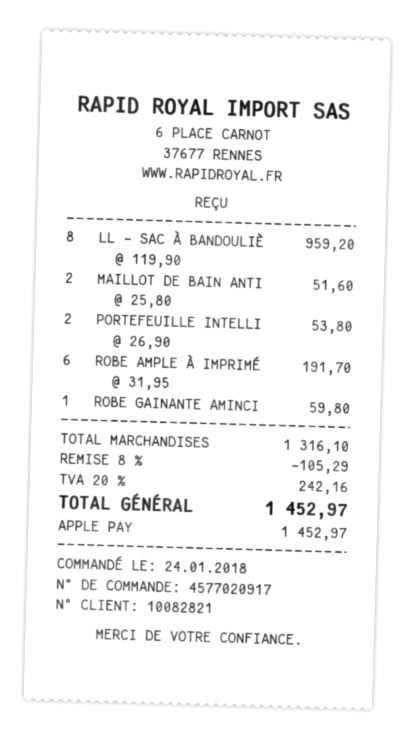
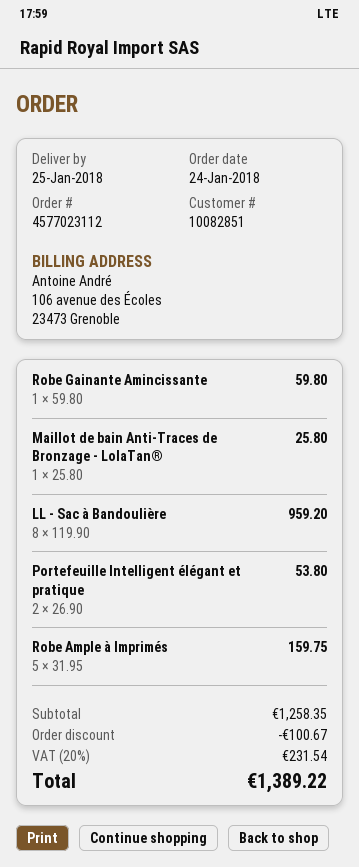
order number: 4577020917 -> 4577023112
customer number: 10082821 -> 10082851
MAILLOT DE BAIN ANTI: 2 x 25.80 = 51.60 -> 1 x 25.80 = 25.80
ROBE AMPLE À IMPRIMÉ: 6 x 31.95 = 191.70 -> 5 x 31.95 = 159.75
subtotal: 1316.10 -> 1258.35
discount: 105.29 -> 100.67
tax: 20% = 242.16 -> 20% = 231.54
total: 1452.97 -> 1389.22

